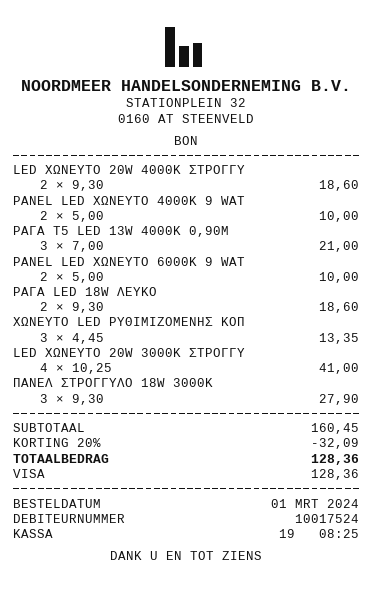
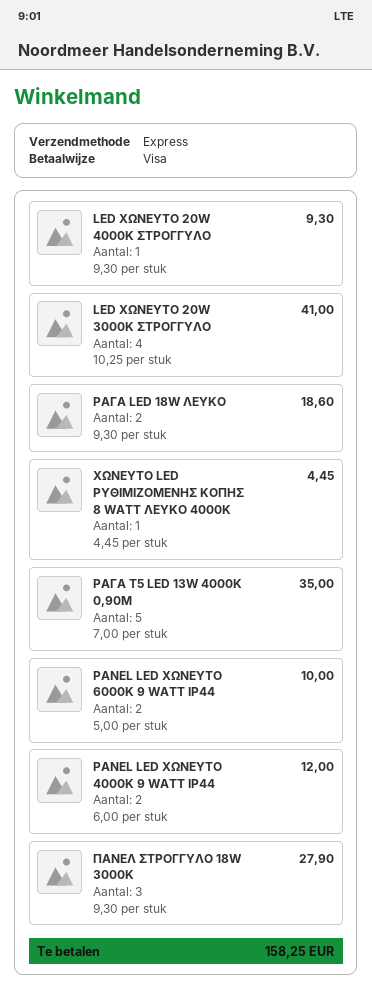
LED ΧΩΝΕΥΤΟ 20W 4000K ΣΤΡΟΓΓΥ: 2 x 9.30 = 18.60 -> 1 x 9.30 = 9.30
PANEL LED ΧΩΝΕΥΤΟ 4000Κ 9 WAT: 2 x 5.00 = 10.00 -> 2 x 6.00 = 12.00
ΡΑΓΑ T5 LED 13W 4000K 0,90M: 3 x 7.00 = 21.00 -> 5 x 7.00 = 35.00
ΧΩΝΕΥΤΟ LED ΡΥΘΙΜΙΖΟΜΕΝΗΣ ΚΟΠ: 3 x 4.45 = 13.35 -> 1 x 4.45 = 4.45
discount: 20% = 32.09 -> none
total: 128.36 -> 158.25

